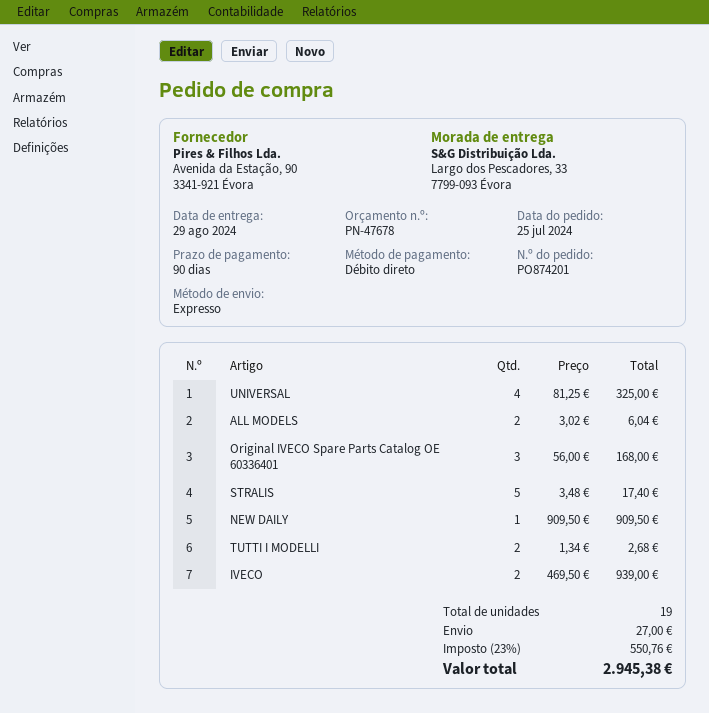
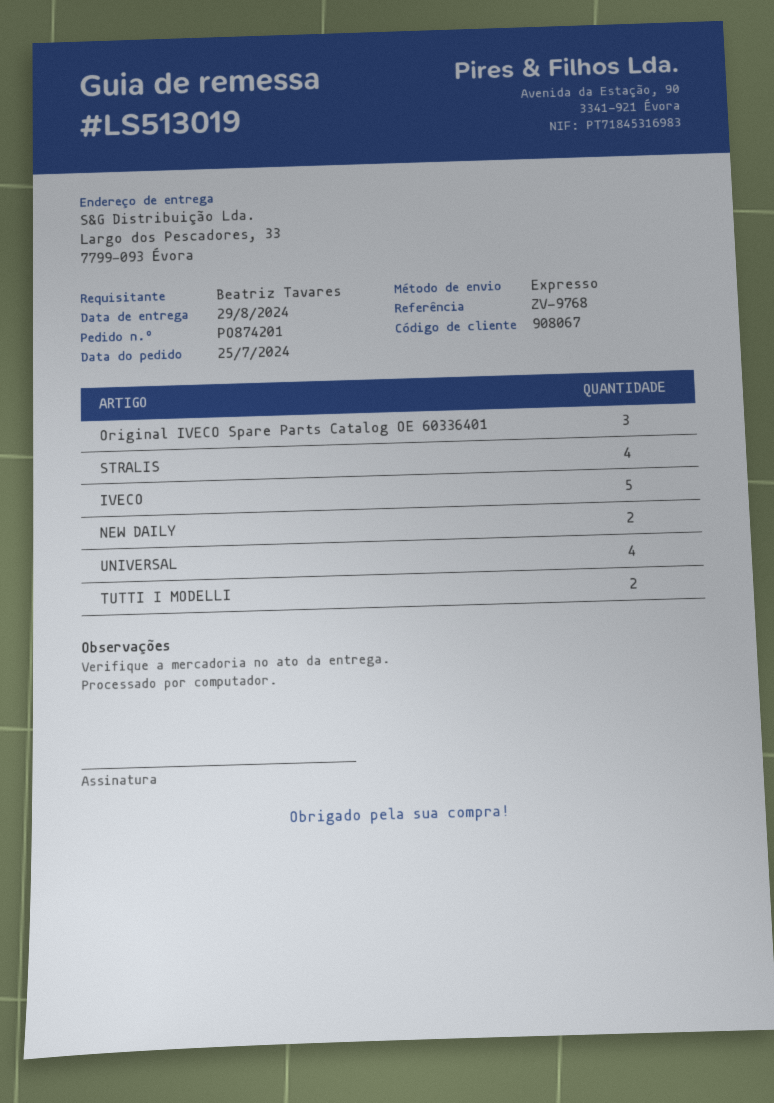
ALL MODELS: 2 -> none
STRALIS: 5 -> 4
NEW DAILY: 1 -> 2
IVECO: 2 -> 5

